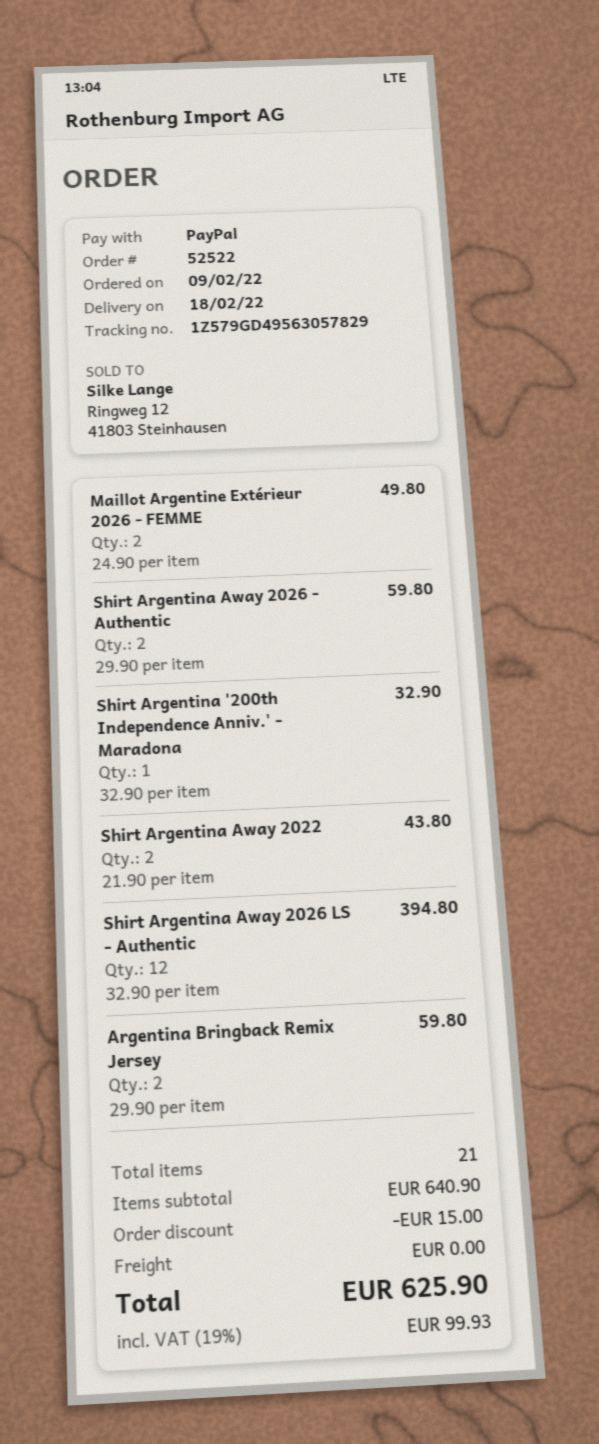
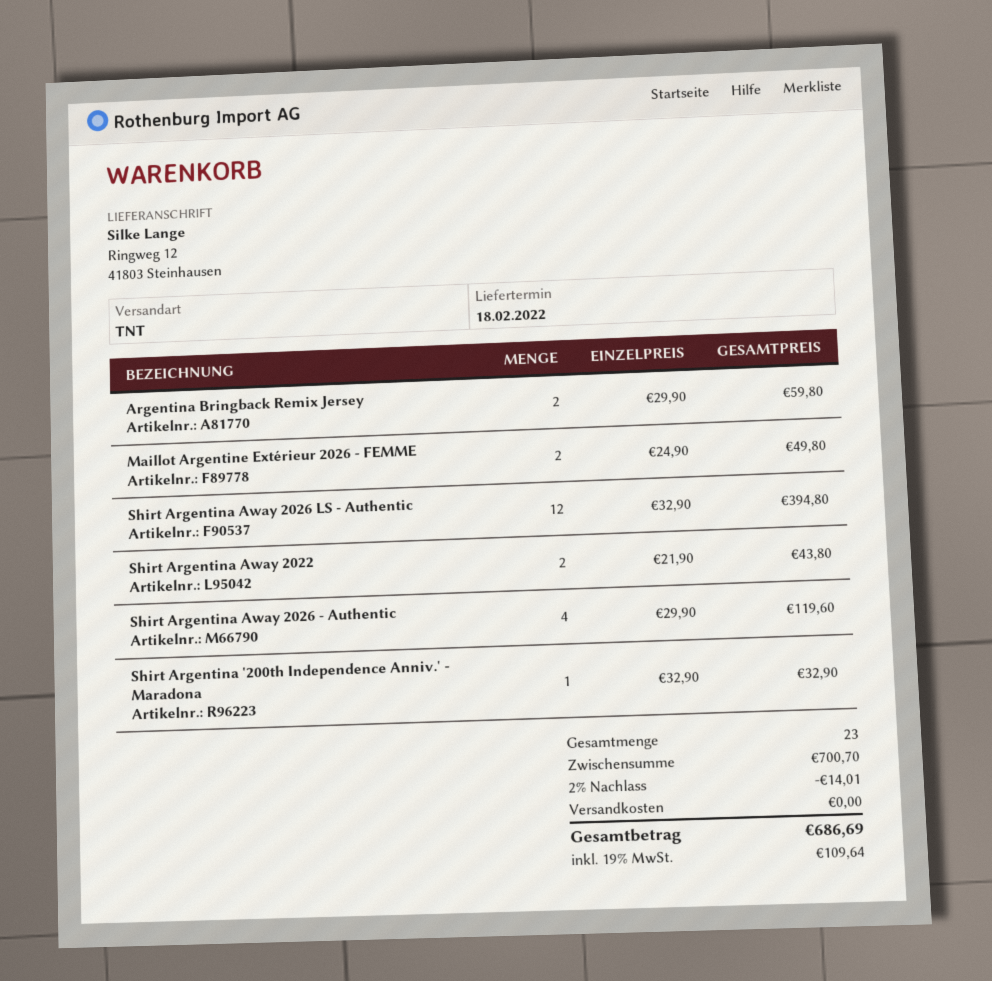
Shirt Argentina Away 2026 - Authentic: 2 x 29.90 = 59.80 -> 4 x 29.90 = 119.60
total quantity: 21 -> 23
subtotal: 640.90 -> 700.70
discount: 15.00 -> 14.01
tax: 19% = 99.93 -> 19% = 109.64
total: 625.90 -> 686.69

